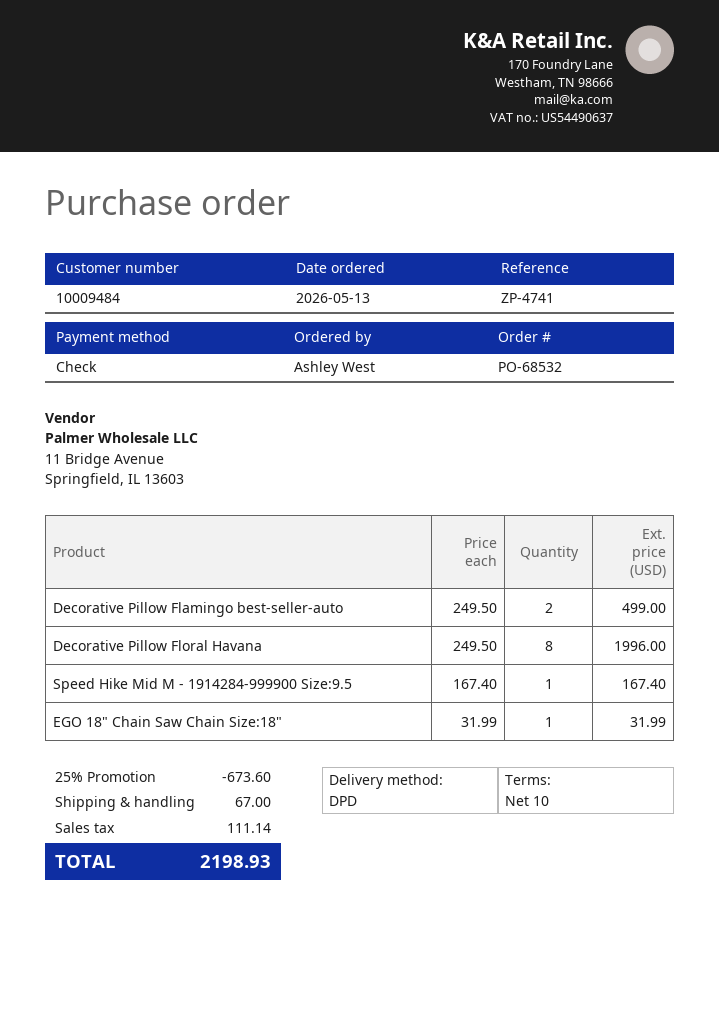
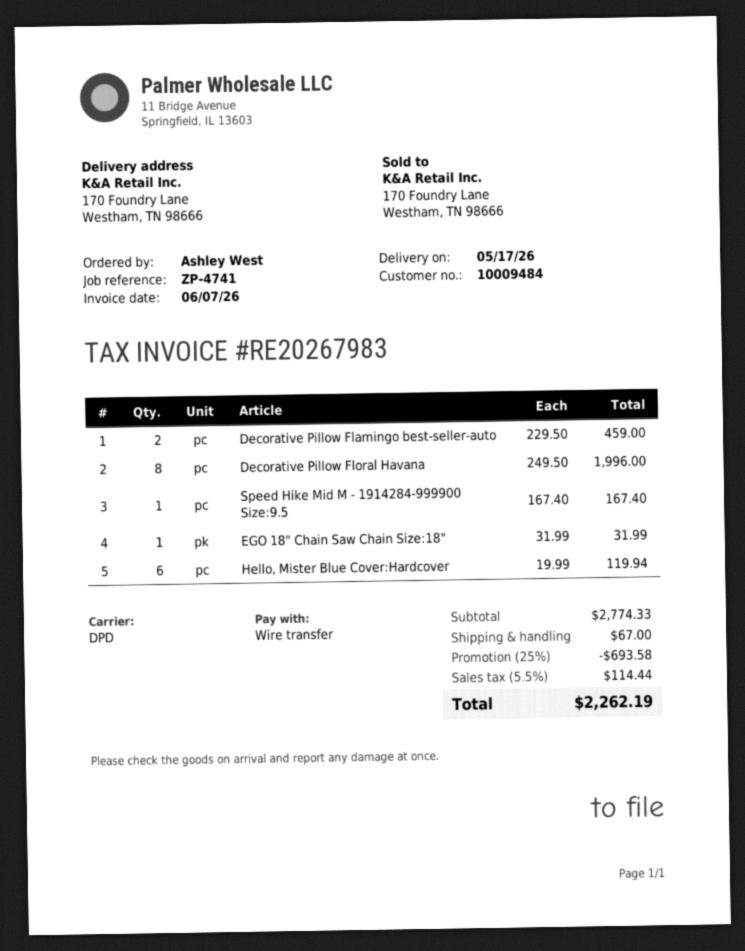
payment method: cheque -> bank transfer
Decorative Pillow Flamingo best-seller-auto: 2 x 249.50 = 499.00 -> 2 x 229.50 = 459.00
Hello, Mister Blue Cover:Hardcover: none -> 6 x 19.99 = 119.94
discount: 25% = 673.60 -> 25% = 693.58
tax: 111.14 -> 114.44
total: 2198.93 -> 2262.19

